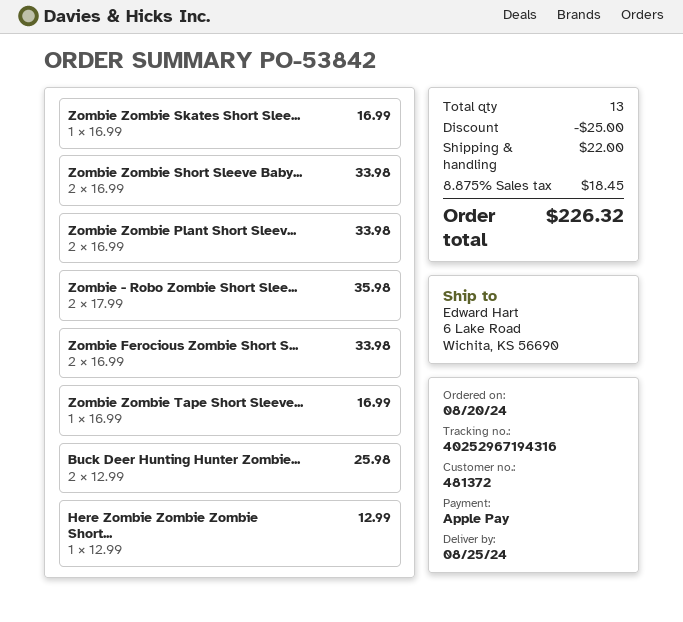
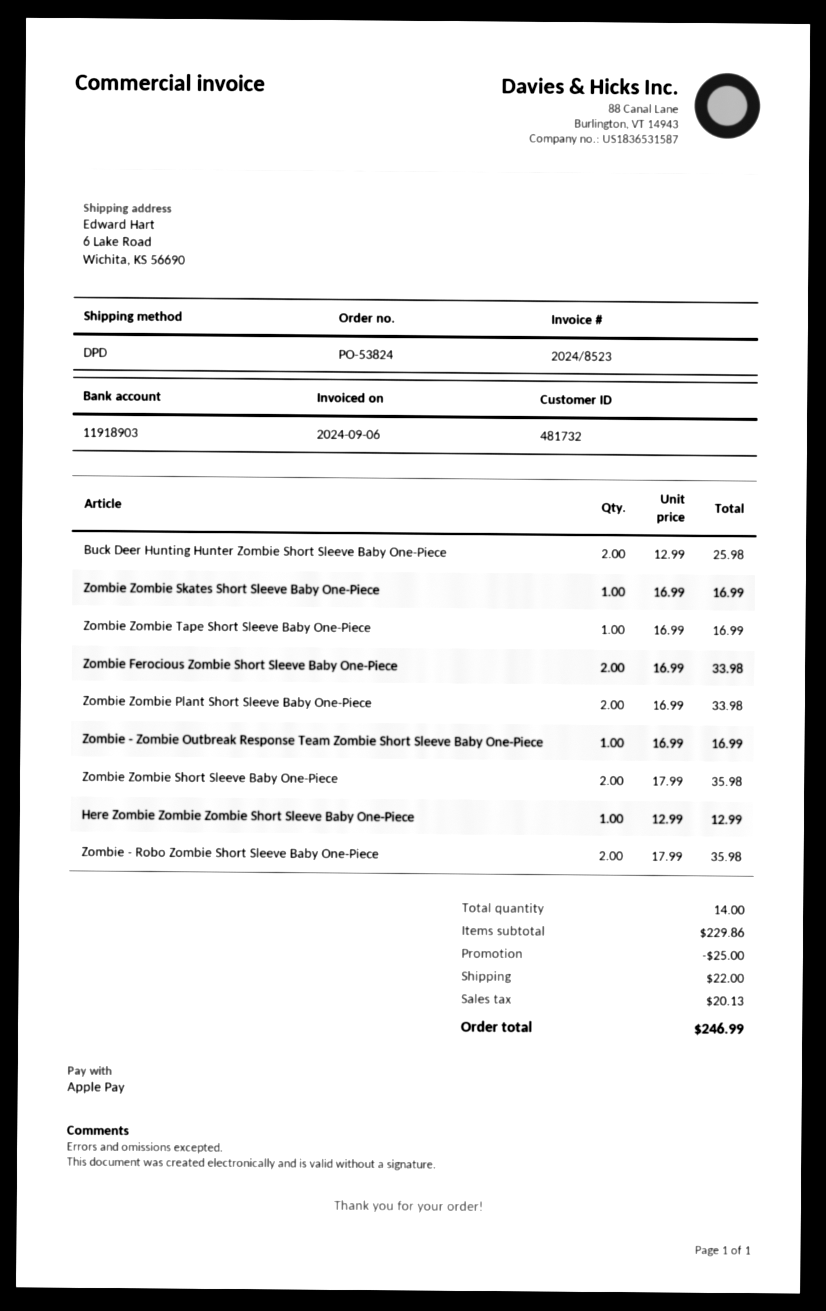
order number: PO-53842 -> PO-53824
customer number: 481372 -> 481732
Zombie Zombie Short Sleeve Baby...: 2 x 16.99 = 33.98 -> 2 x 17.99 = 35.98
Zombie - Zombie Outbreak Response Team Zombie Short Sleeve Baby One-Piece: none -> 1 x 16.99 = 16.99
total quantity: 13 -> 14
tax: 18.45 -> 20.13
total: 226.32 -> 246.99

